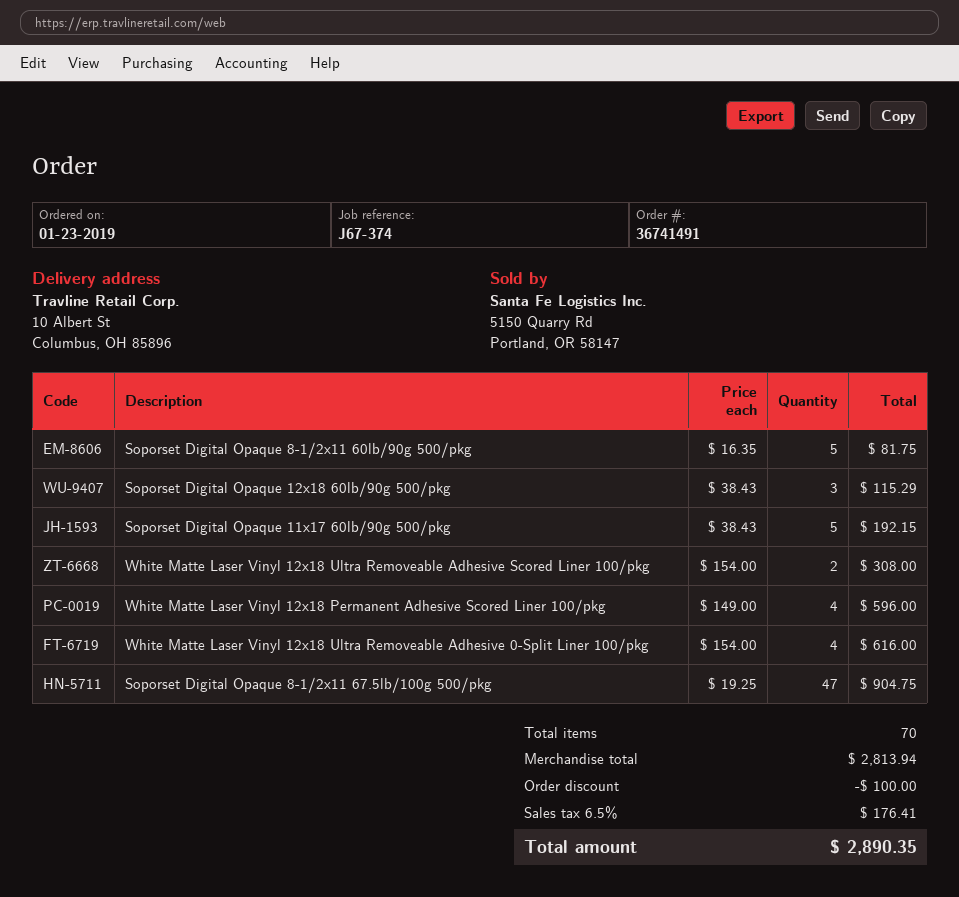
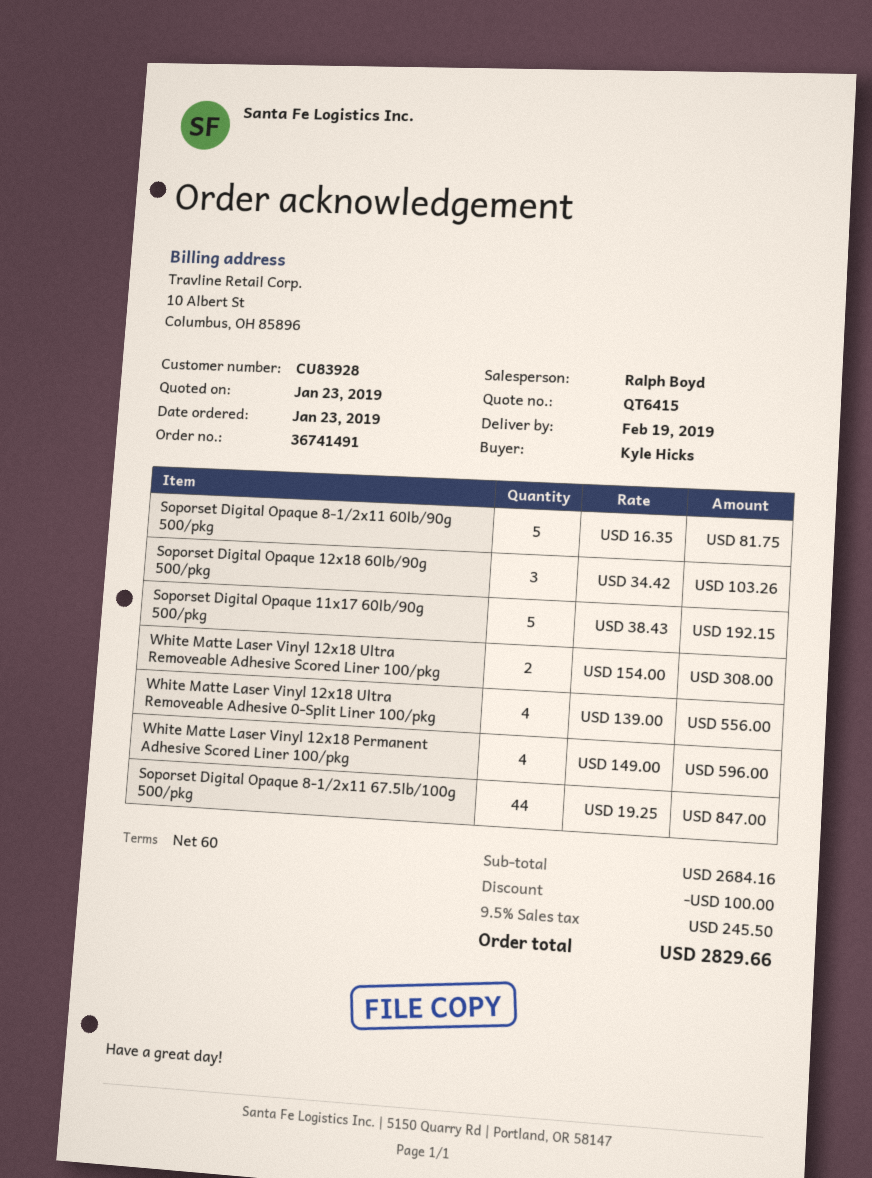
Soporset Digital Opaque 12x18 60lb/90g 500/pkg: 3 x 38.43 = 115.29 -> 3 x 34.42 = 103.26
White Matte Laser Vinyl 12x18 Ultra Removeable Adhesive 0-Split Liner 100/pkg: 4 x 154.00 = 616.00 -> 4 x 139.00 = 556.00
Soporset Digital Opaque 8-1/2x11 67.5lb/100g 500/pkg: 47 x 19.25 = 904.75 -> 44 x 19.25 = 847.00
subtotal: 2813.94 -> 2684.16
tax: 6.5% = 176.41 -> 9.5% = 245.50
total: 2890.35 -> 2829.66

